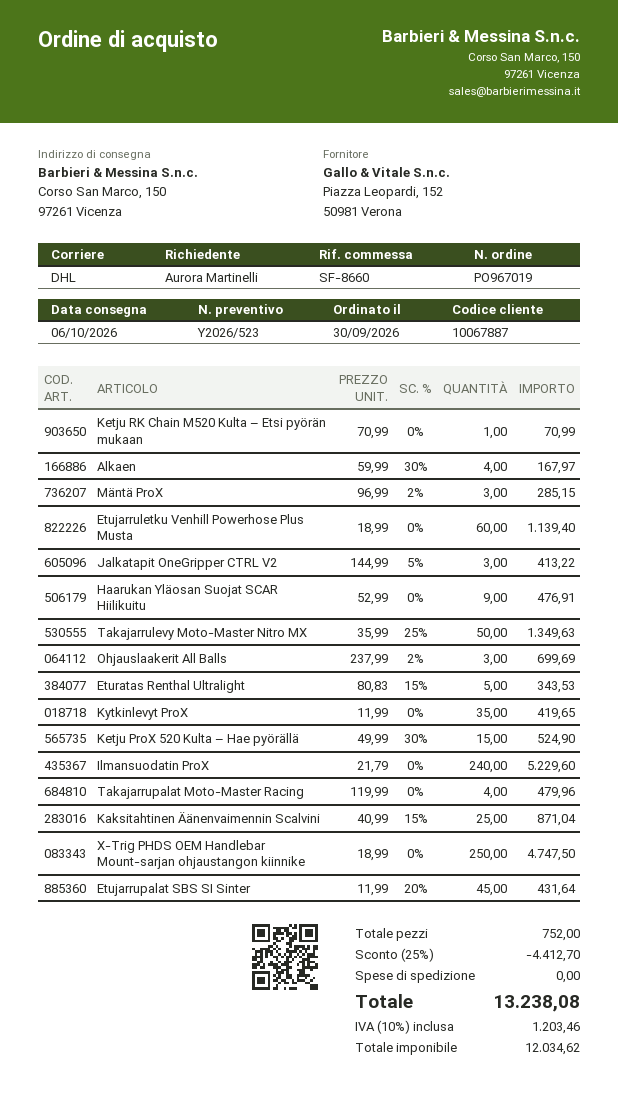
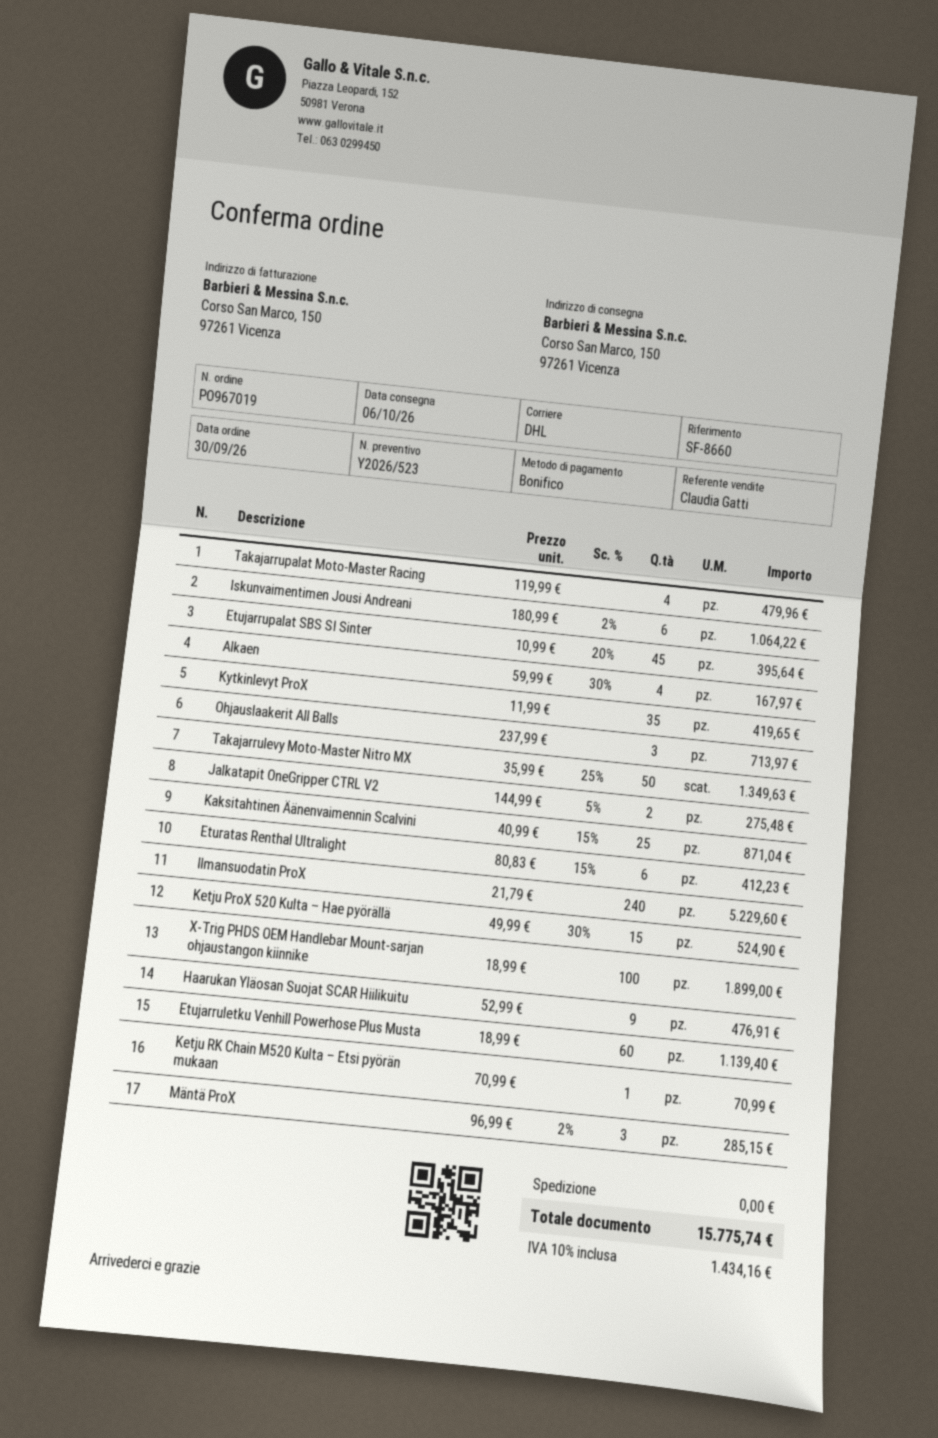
Jalkatapit OneGripper CTRL V2: 3 x 144.99 - 5% = 413.22 -> 2 x 144.99 - 5% = 275.48
Ohjauslaakerit All Balls: 3 x 237.99 - 2% = 699.69 -> 3 x 237.99 = 713.97
Eturatas Renthal Ultralight: 5 x 80.83 - 15% = 343.53 -> 6 x 80.83 - 15% = 412.23
X-Trig PHDS OEM Handlebar Mount-sarjan ohjaustangon kiinnike: 250 x 18.99 = 4747.50 -> 100 x 18.99 = 1899.00
Etujarrupalat SBS SI Sinter: 45 x 11.99 - 20% = 431.64 -> 45 x 10.99 - 20% = 395.64
Iskunvaimentimen Jousi Andreani: none -> 6 x 180.99 - 2% = 1064.22
discount: 25% = 4412.70 -> none
tax: 10% = 1203.46 -> 10% = 1434.16
total: 13238.08 -> 15775.74

